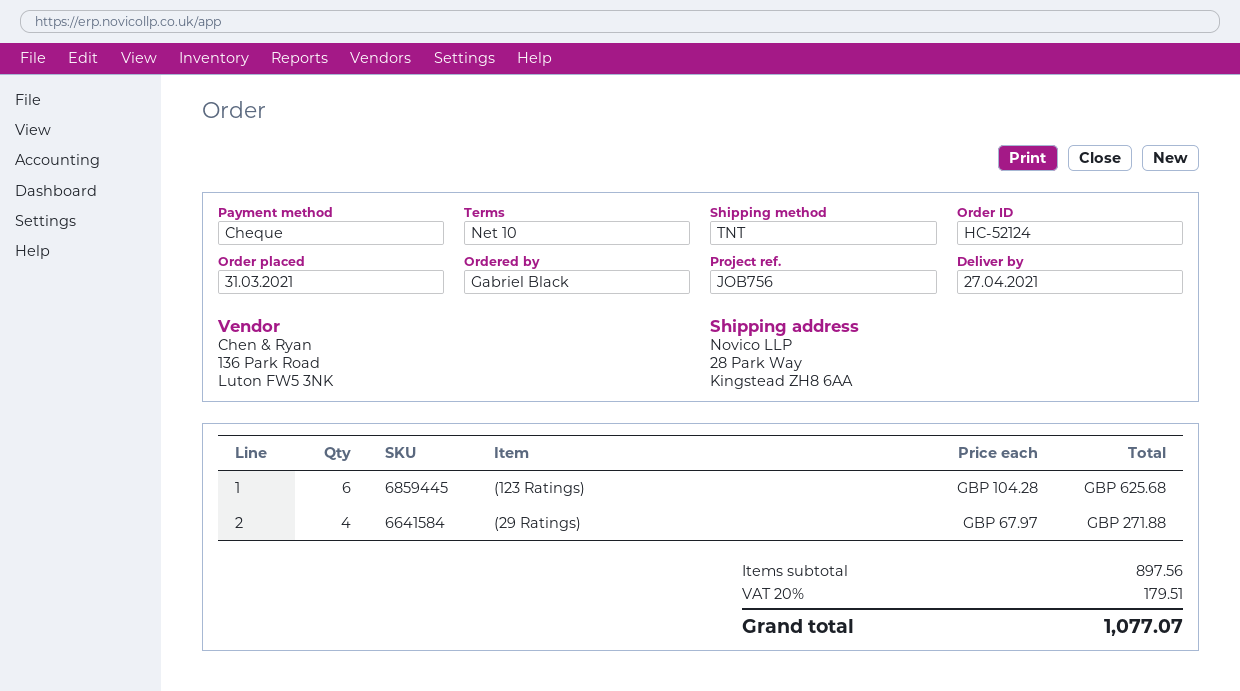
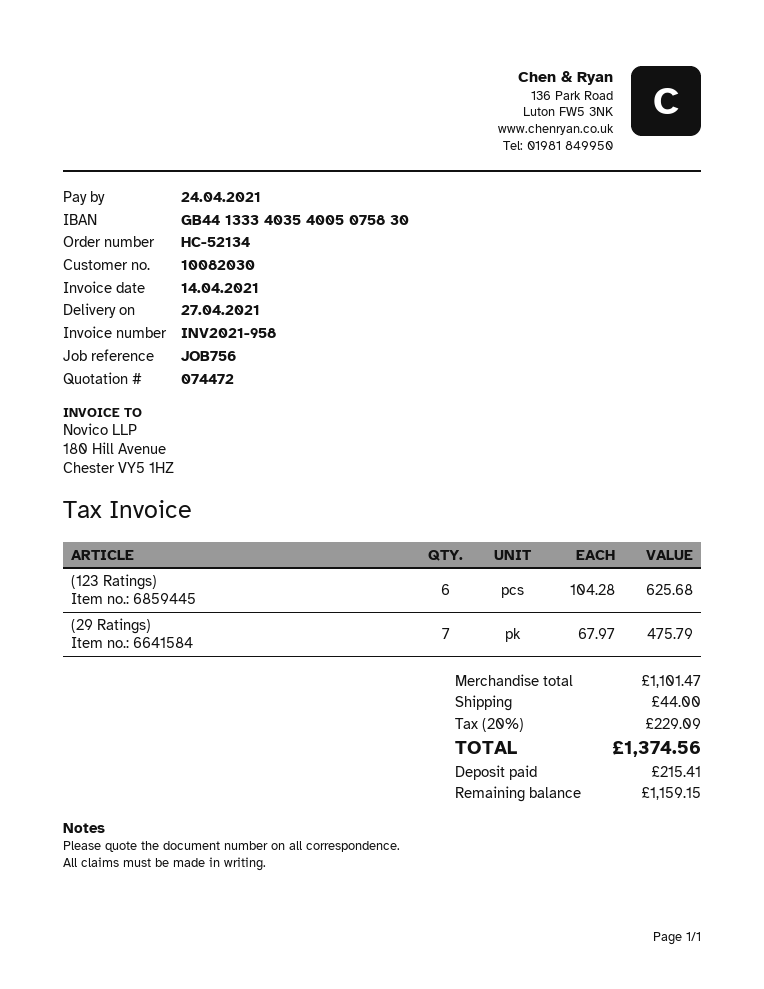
order number: HC-52124 -> HC-52134
(29 Ratings): 4 x 67.97 = 271.88 -> 7 x 67.97 = 475.79
subtotal: 897.56 -> 1101.47
shipping: none -> 44.00
tax: 20% = 179.51 -> 20% = 229.09
total: 1077.07 -> 1374.56

